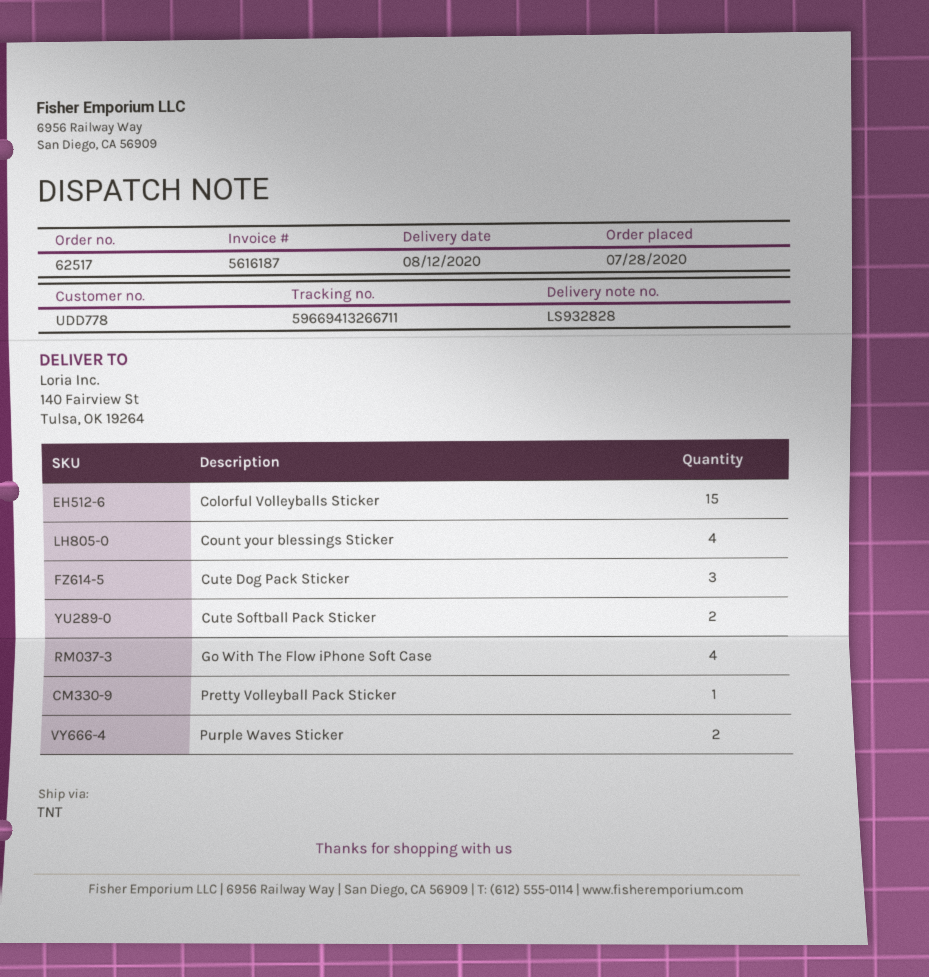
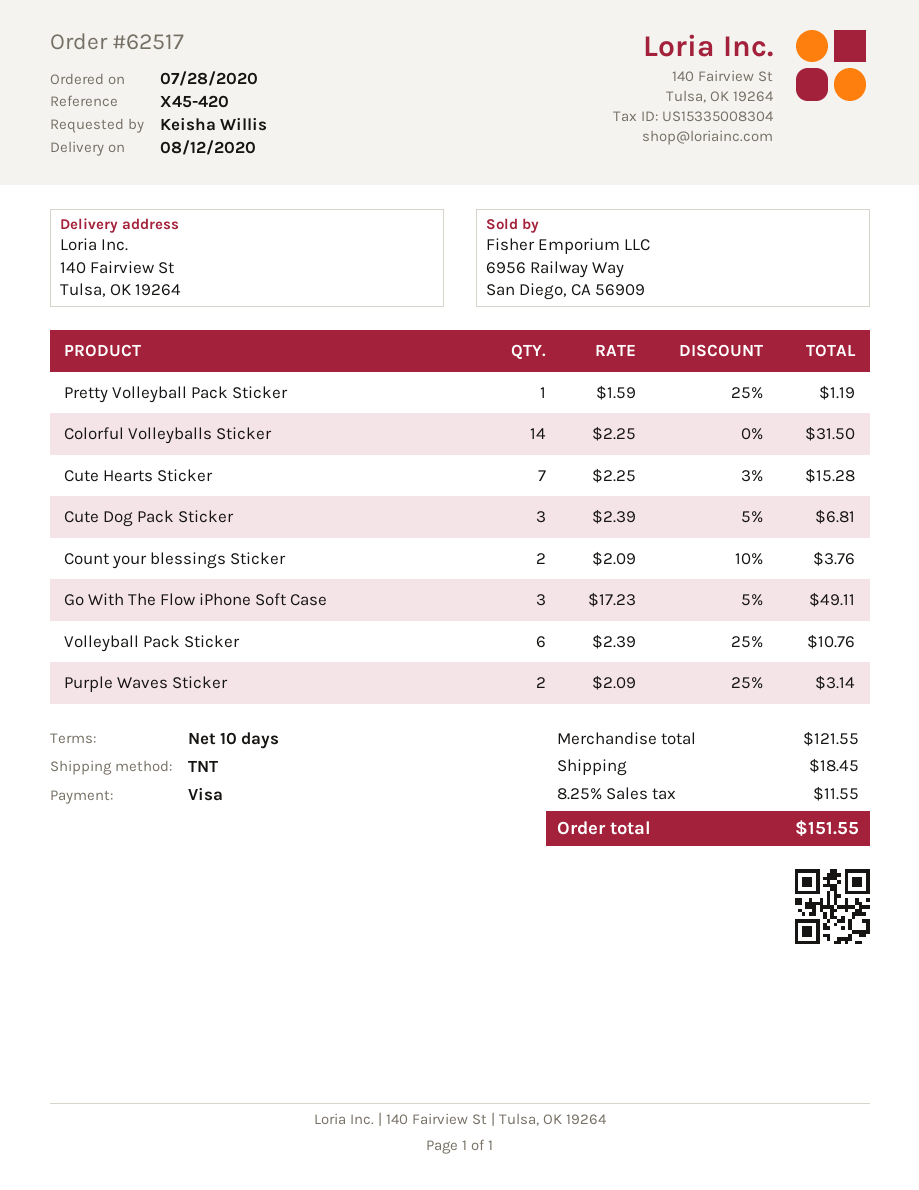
Colorful Volleyballs Sticker: 15 -> 14
Count your blessings Sticker: 4 -> 2
Cute Softball Pack Sticker: 2 -> none
Go With The Flow iPhone Soft Case: 4 -> 3
Cute Hearts Sticker: none -> 7
Volleyball Pack Sticker: none -> 6

